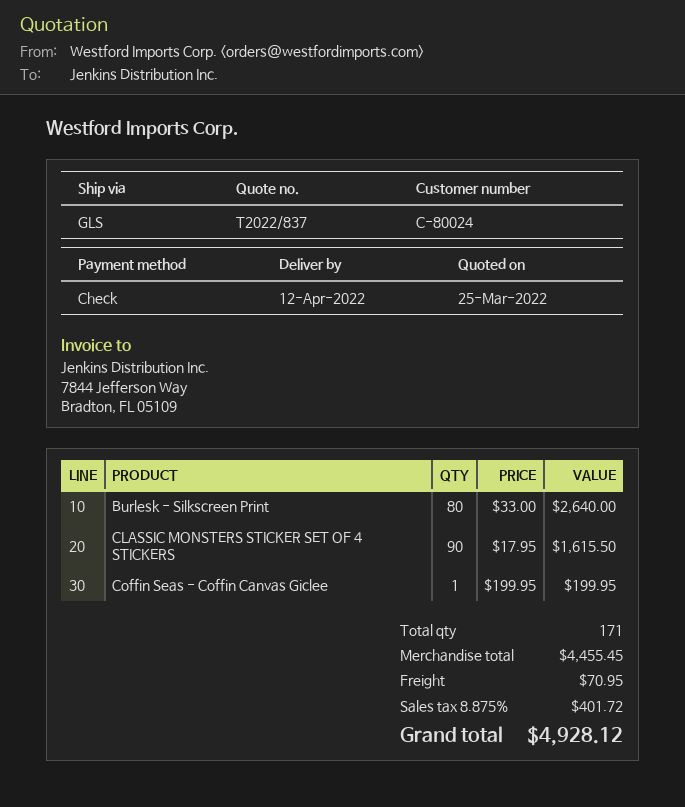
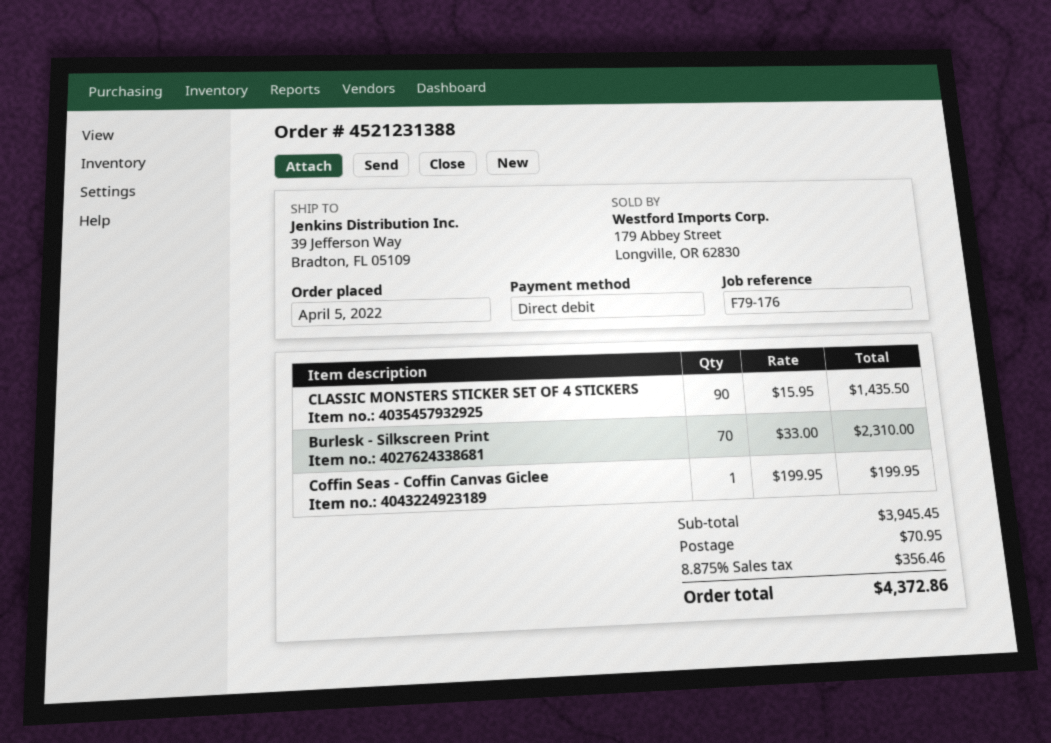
payment method: cheque -> direct debit
Burlesk - Silkscreen Print: 80 x 33.00 = 2640.00 -> 70 x 33.00 = 2310.00
CLASSIC MONSTERS STICKER SET OF 4 STICKERS: 90 x 17.95 = 1615.50 -> 90 x 15.95 = 1435.50
subtotal: 4455.45 -> 3945.45
tax: 8.875% = 401.72 -> 8.875% = 356.46
total: 4928.12 -> 4372.86

